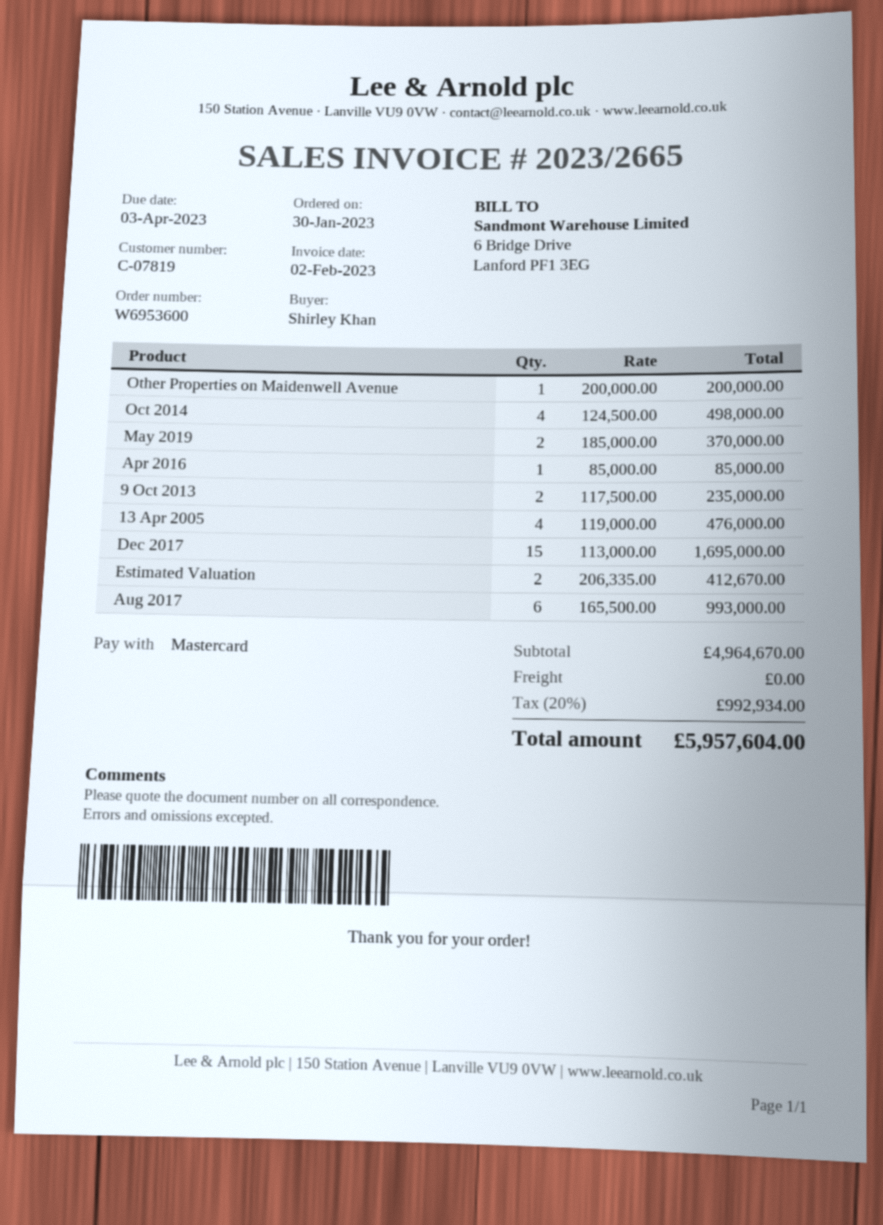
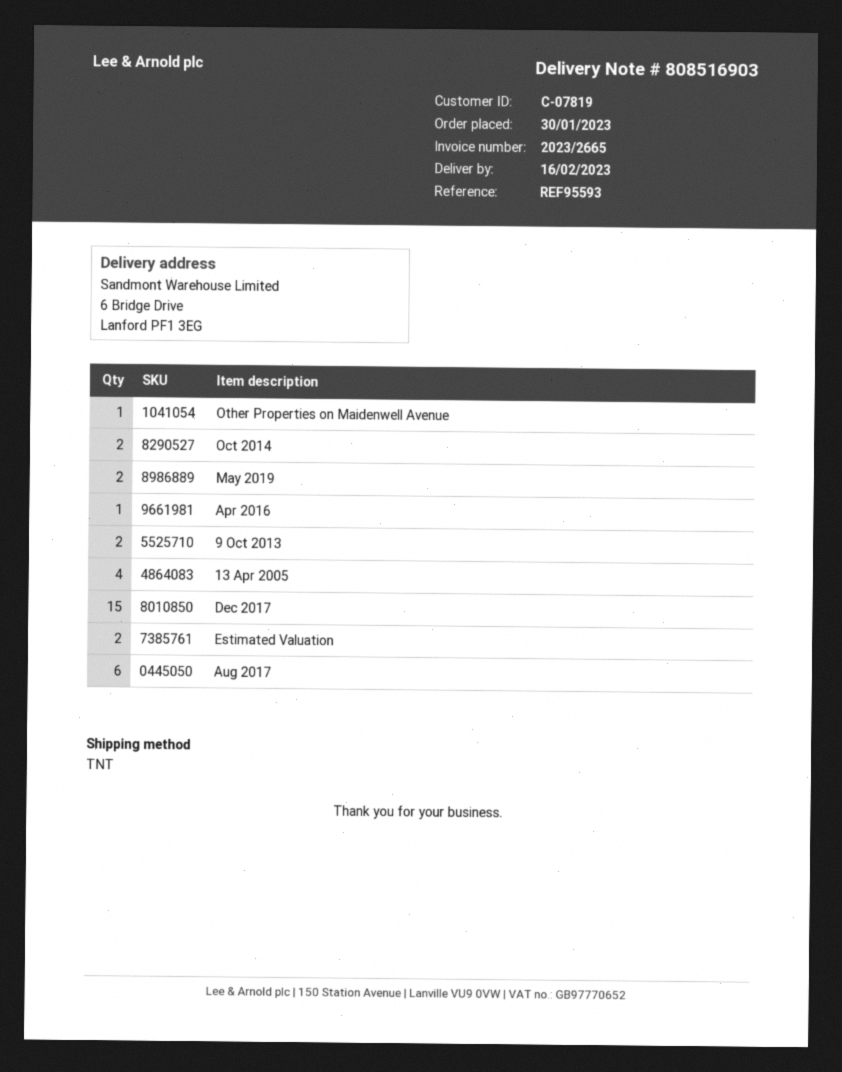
Oct 2014: 4 -> 2

